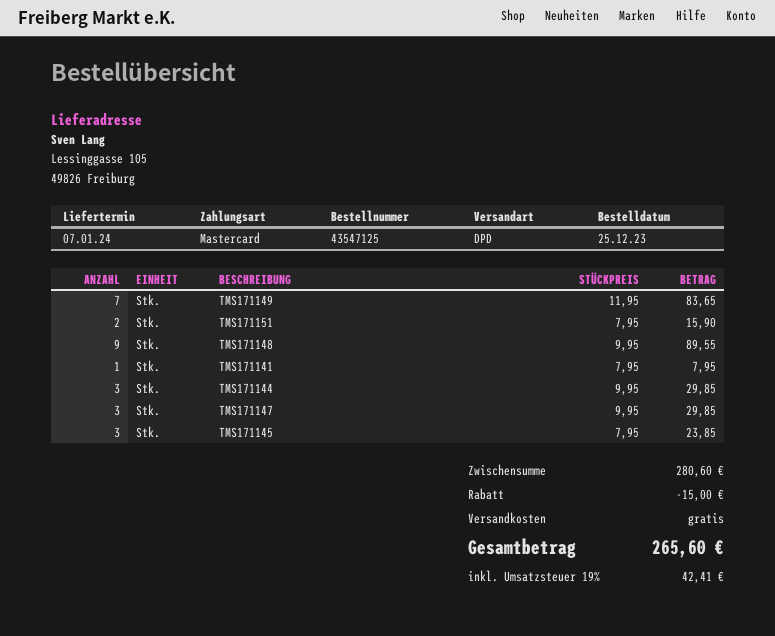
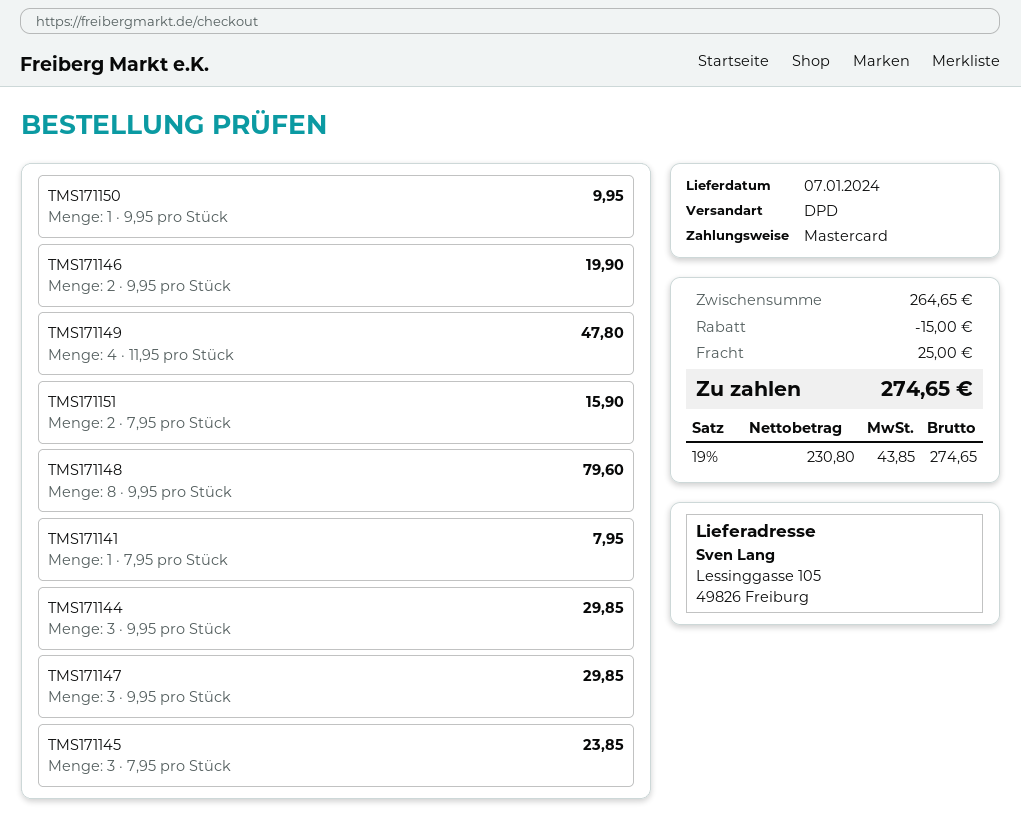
TMS171149: 7 x 11.95 = 83.65 -> 4 x 11.95 = 47.80
TMS171148: 9 x 9.95 = 89.55 -> 8 x 9.95 = 79.60
TMS171150: none -> 1 x 9.95 = 9.95
TMS171146: none -> 2 x 9.95 = 19.90
subtotal: 280.60 -> 264.65
shipping: 0.00 -> 25.00
tax: 19% = 42.41 -> 19% = 43.85
total: 265.60 -> 274.65

